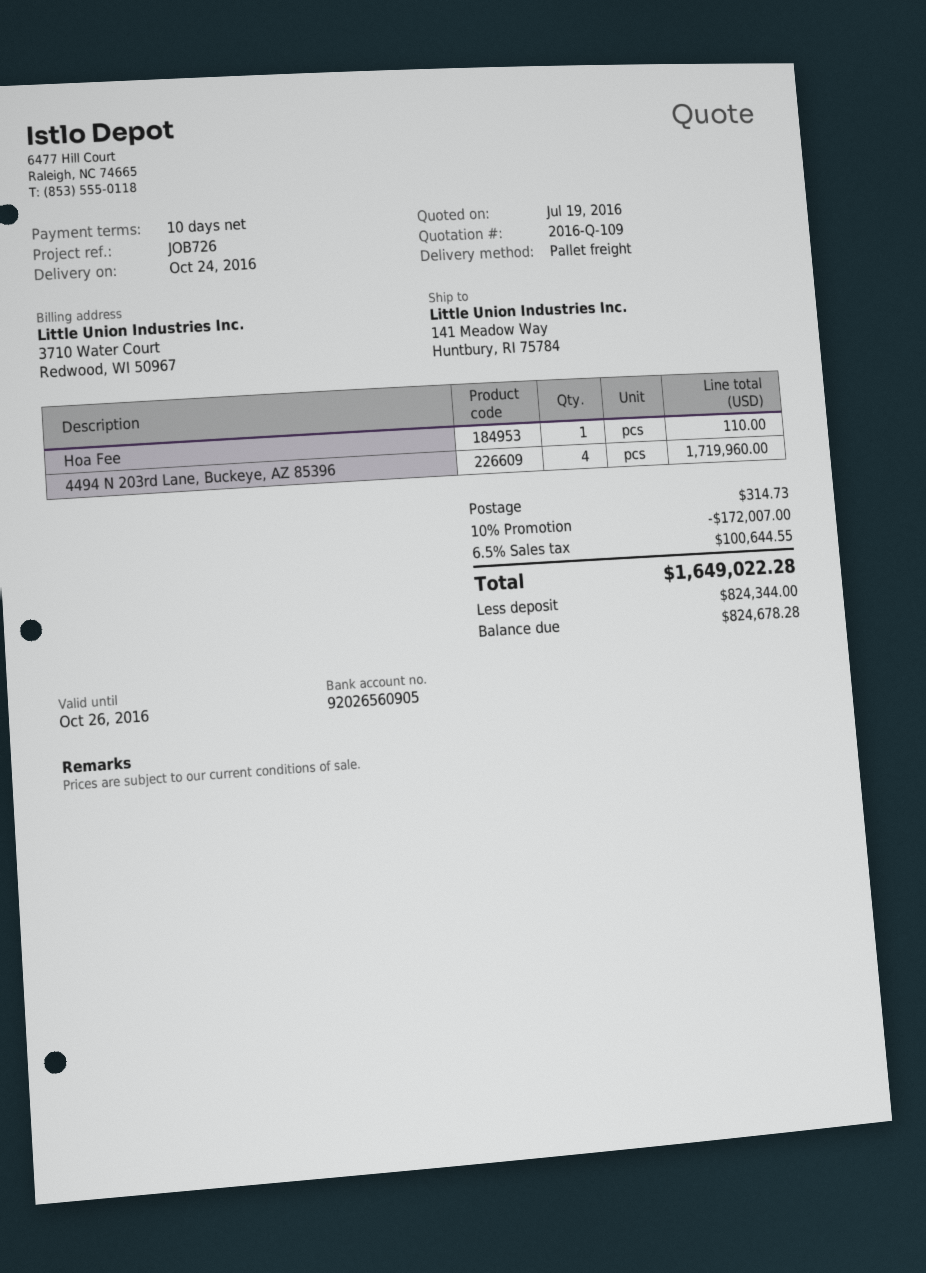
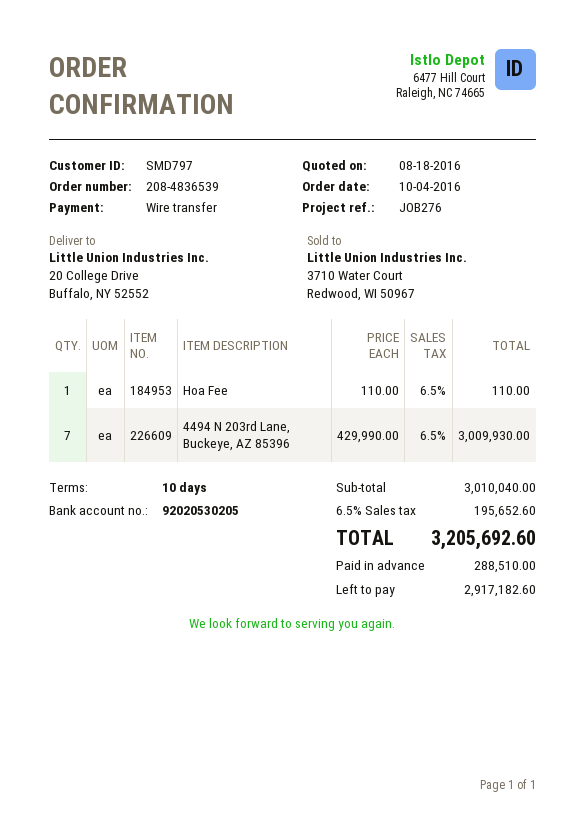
quote date: 2016-07-19 -> 2016-08-18
reference: JOB726 -> JOB276
bank account: 92026560905 -> 92020530205
ship to: 141 Meadow Way, Huntbury, RI 75784 -> 20 College Drive, Buffalo, NY 52552
4494 N 203rd Lane, Buckeye, AZ 85396: 4 for 1719960.00 -> 7 for 3009930.00
discount: 10% = 172007.00 -> none
shipping: 314.73 -> none
tax: 6.5% = 100644.55 -> 6.5% = 195652.60
total: 1649022.28 -> 3205692.60
deposit: 824344.00 -> 288510.00
balance: 824678.28 -> 2917182.60

